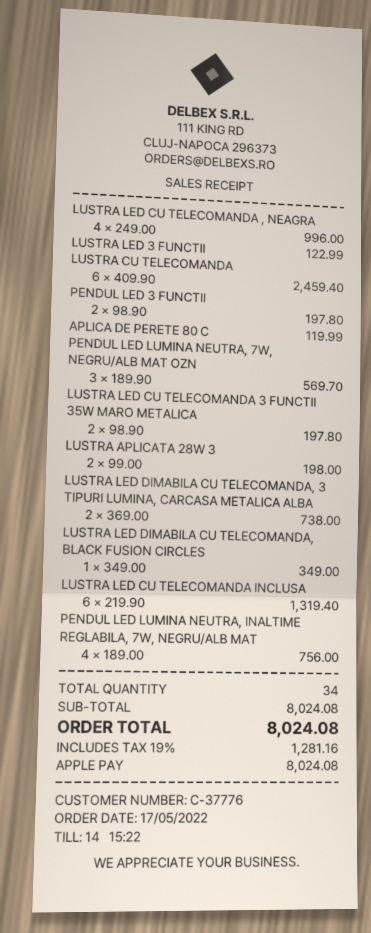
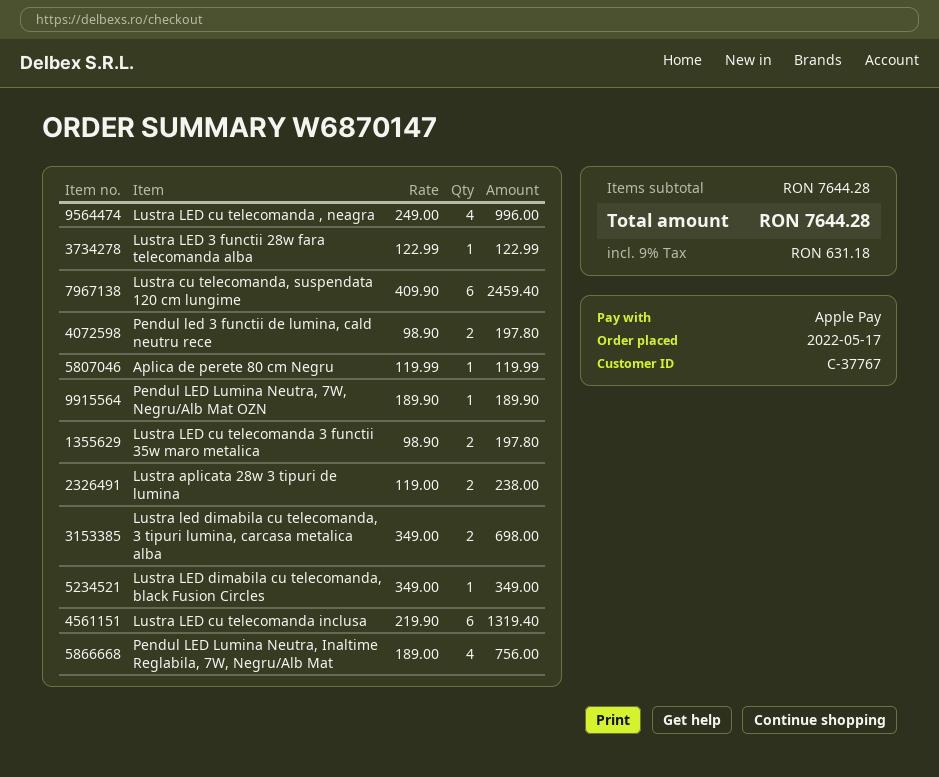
customer number: C-37776 -> C-37767
PENDUL LED LUMINA NEUTRA, 7W, NEGRU/ALB MAT OZN: 3 x 189.90 = 569.70 -> 1 x 189.90 = 189.90
LUSTRA APLICATA 28W 3: 2 x 99.00 = 198.00 -> 2 x 119.00 = 238.00
LUSTRA LED DIMABILA CU TELECOMANDA, 3 TIPURI LUMINA, CARCASA METALICA ALBA: 2 x 369.00 = 738.00 -> 2 x 349.00 = 698.00
subtotal: 8024.08 -> 7644.28
tax: 19% = 1281.16 -> 9% = 631.18
total: 8024.08 -> 7644.28

